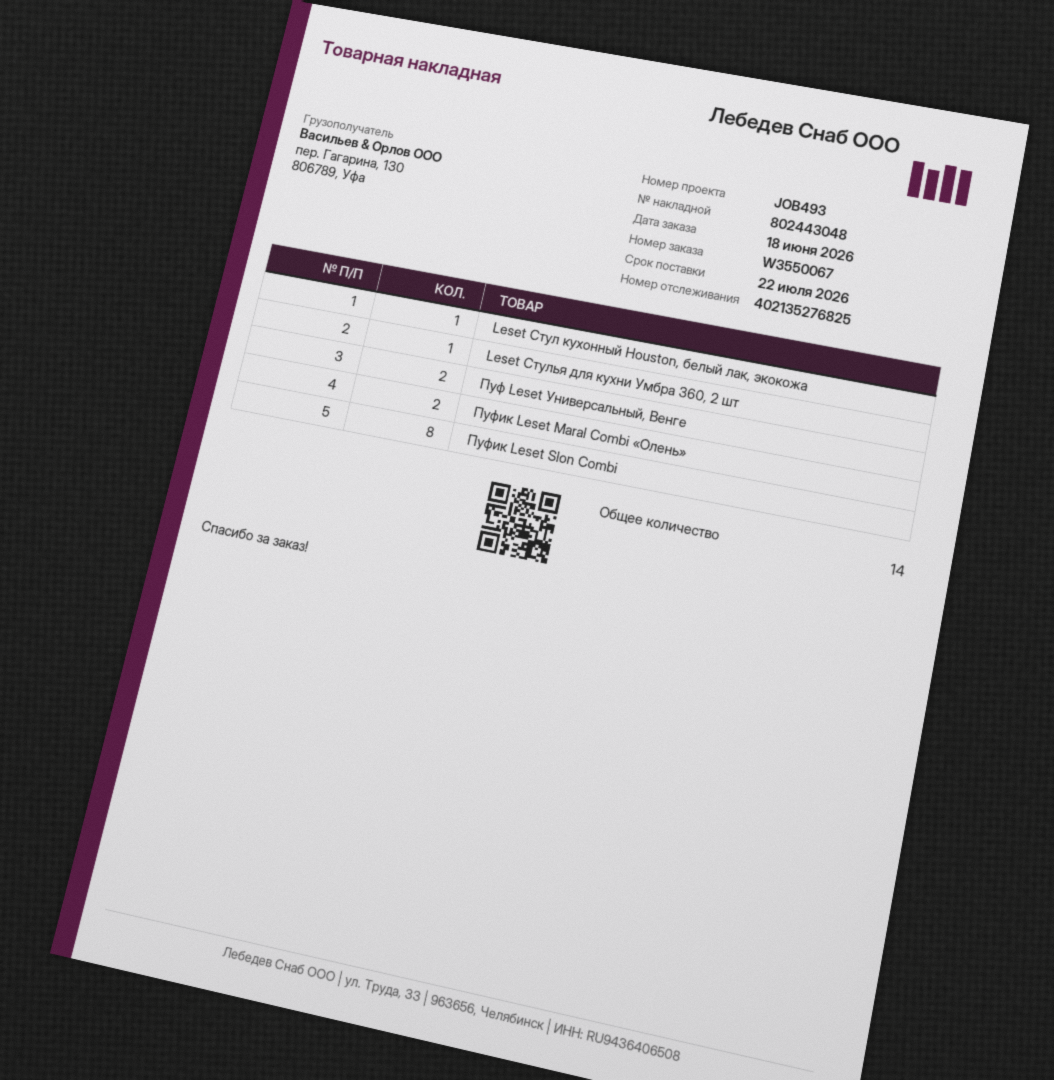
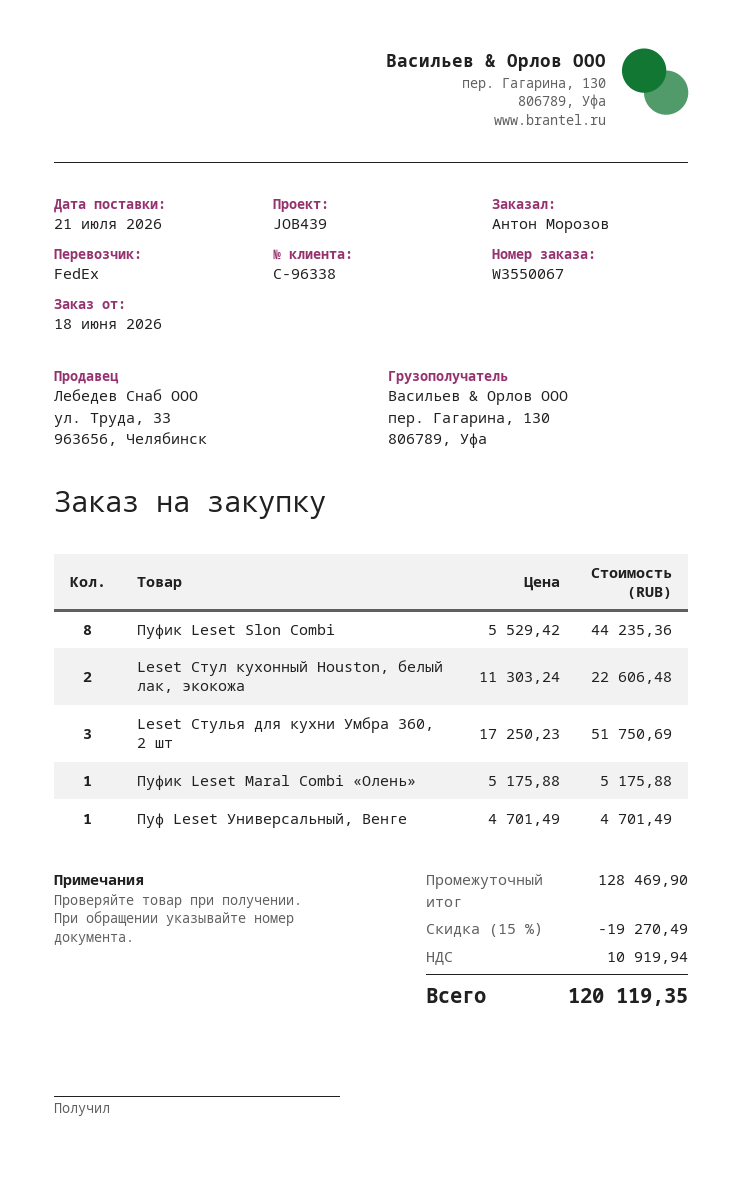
delivery date: 2026-07-22 -> 2026-07-21
reference: JOB493 -> JOB439
Leset Стул кухонный Houston, белый лак, экокожа: 1 -> 2
Leset Стулья для кухни Умбра 360, 2 шт: 1 -> 3
Пуф Leset Универсальный, Венге: 2 -> 1
Пуфик Leset Maral Combi «Олень»: 2 -> 1

